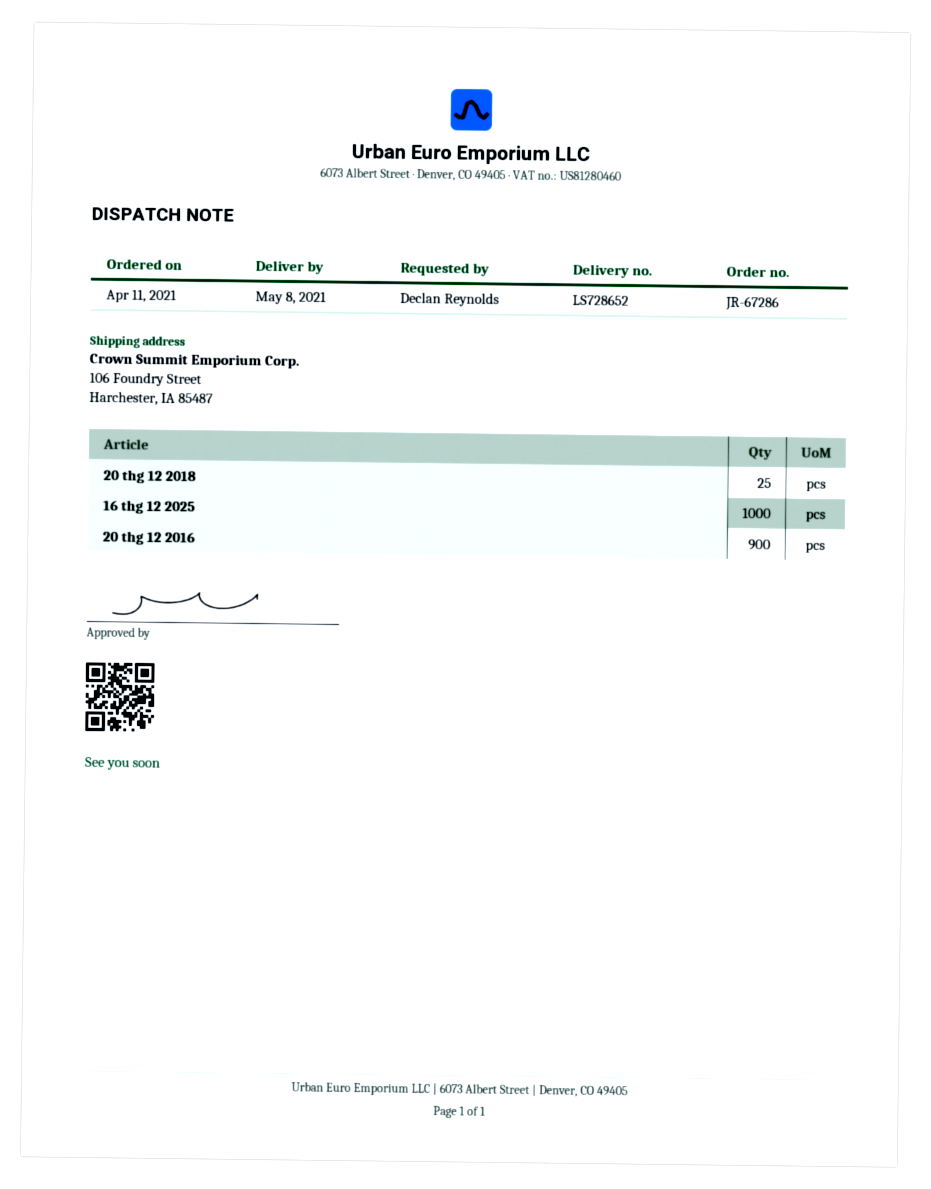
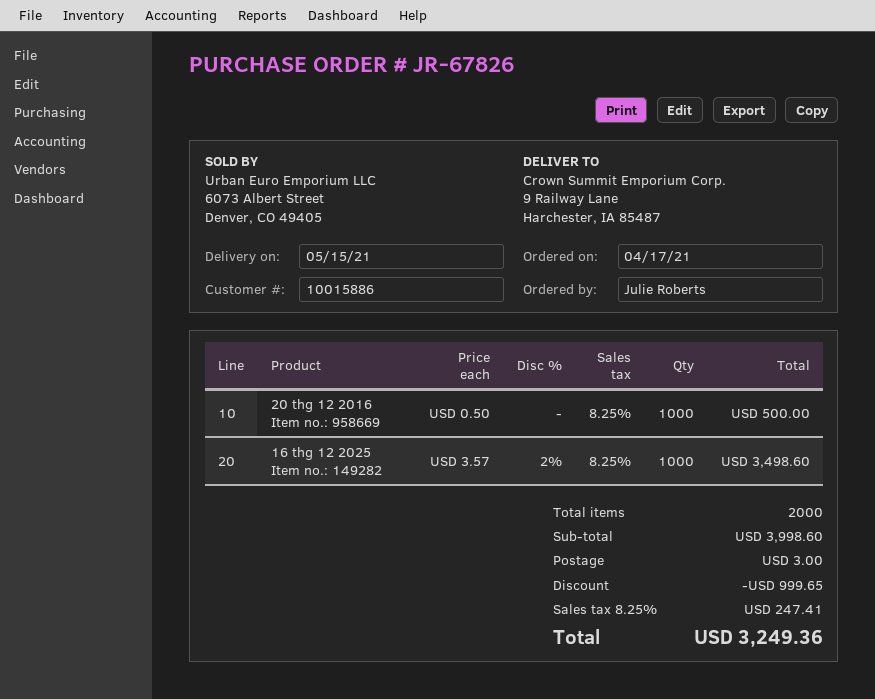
order number: JR-67286 -> JR-67826
order date: 2021-04-11 -> 2021-04-17
delivery date: 2021-05-08 -> 2021-05-15
ordered by: Declan Reynolds -> Julie Roberts
ship to: 106 Foundry Street, Harchester, IA 85487 -> 9 Railway Lane, Harchester, IA 85487
20 thg 12 2018: 25 -> none
20 thg 12 2016: 900 -> 1000

